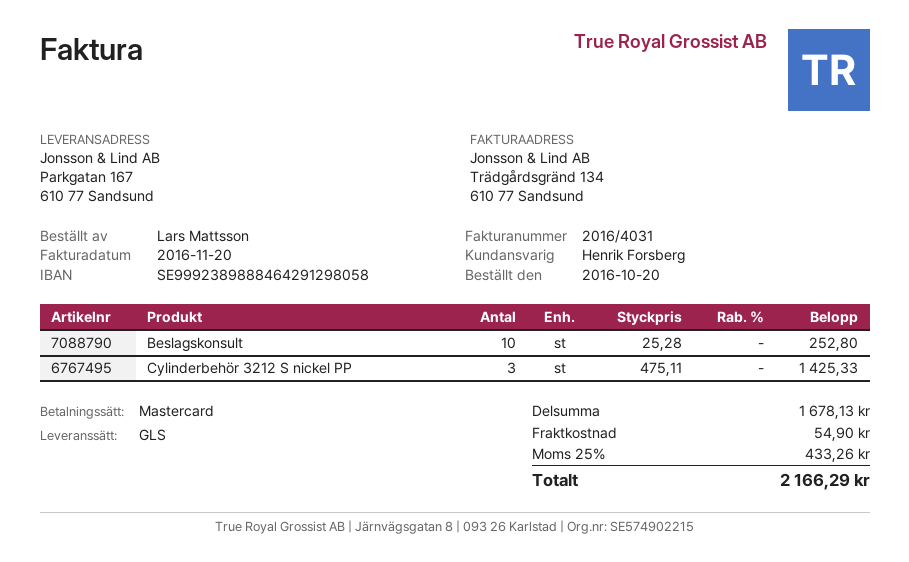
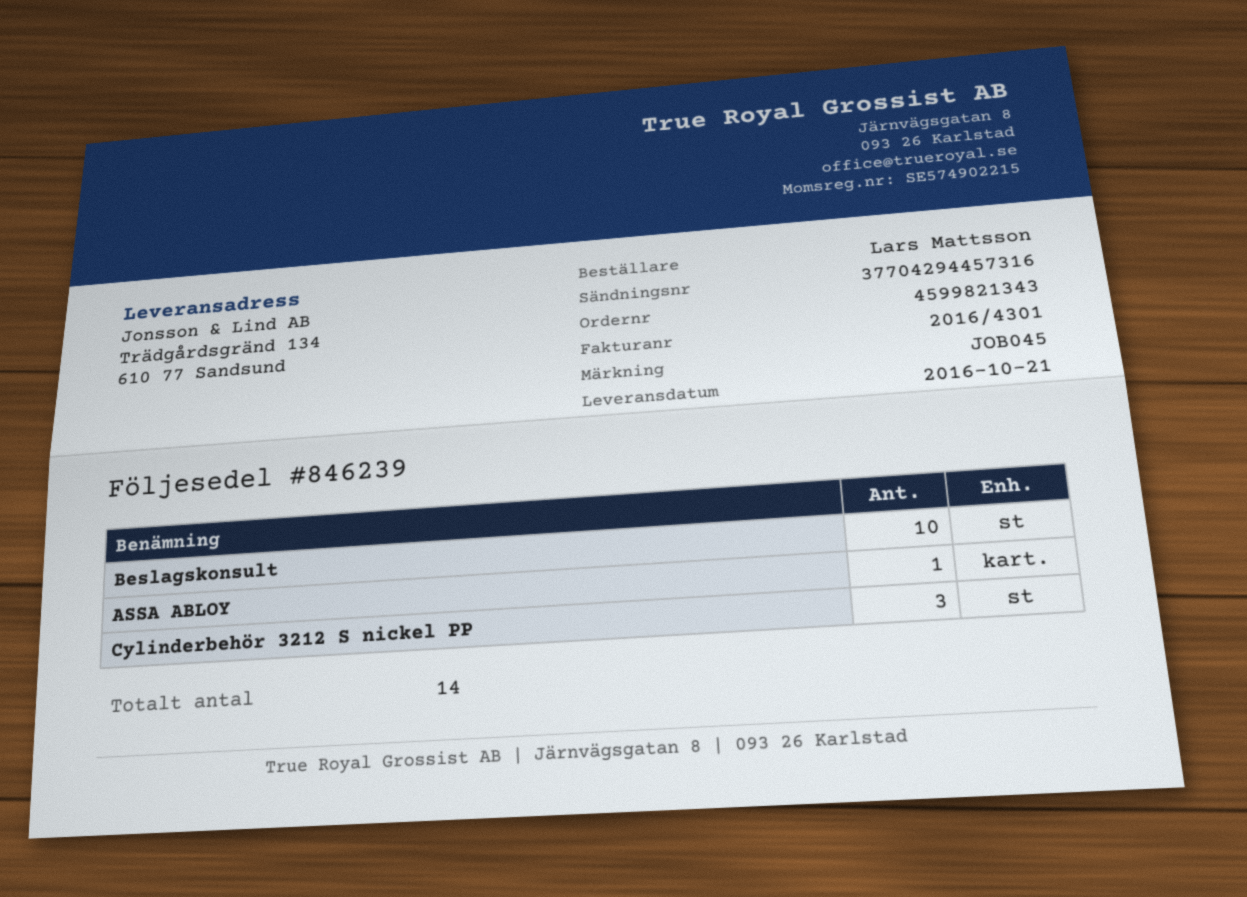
invoice number: 2016/4031 -> 2016/4301
ship to: Parkgatan 167, 610 77 Sandsund -> Trädgårdsgränd 134, 610 77 Sandsund
ASSA ABLOY: none -> 1

